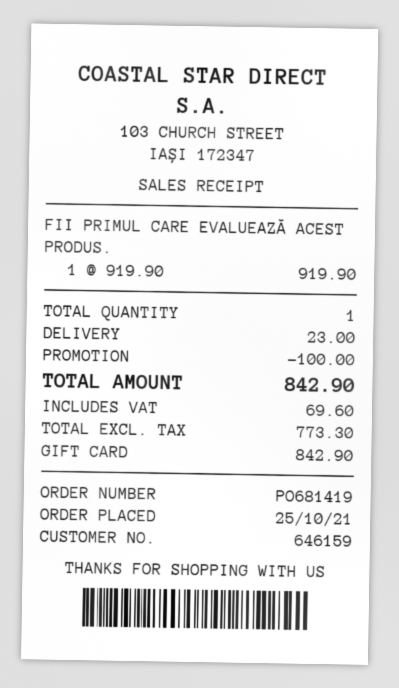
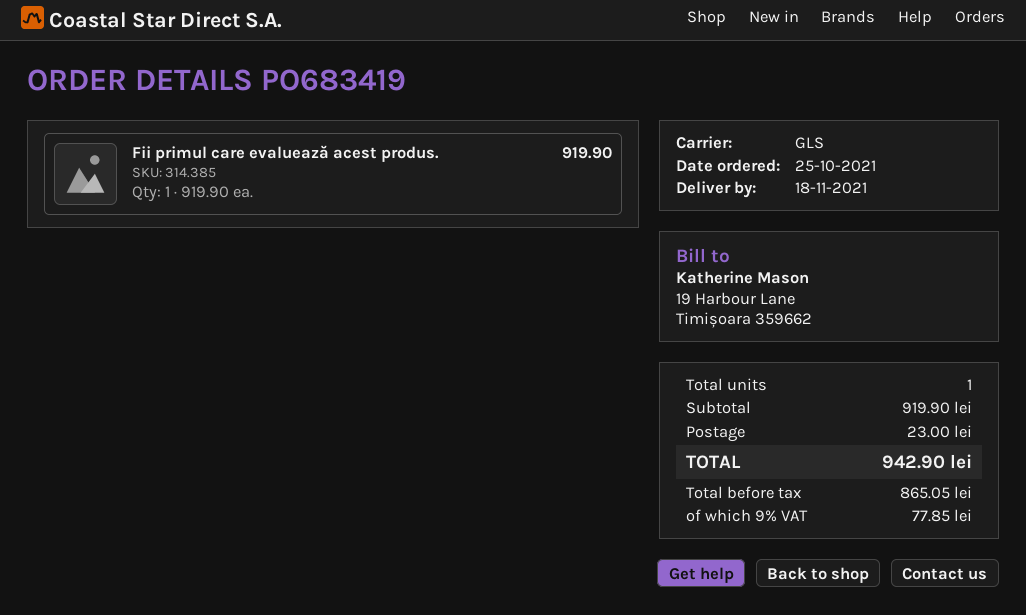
order number: PO681419 -> PO683419
discount: 100.00 -> none
net: 773.30 -> 865.05
tax: 69.60 -> 77.85
total: 842.90 -> 942.90

